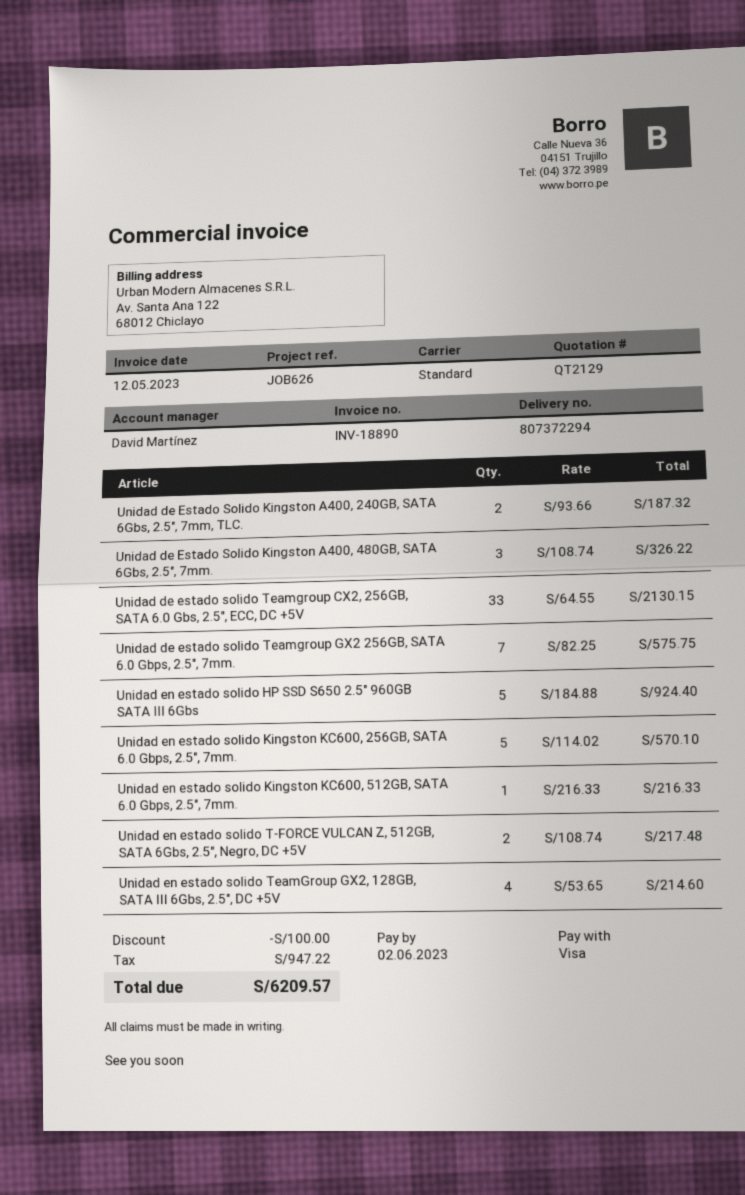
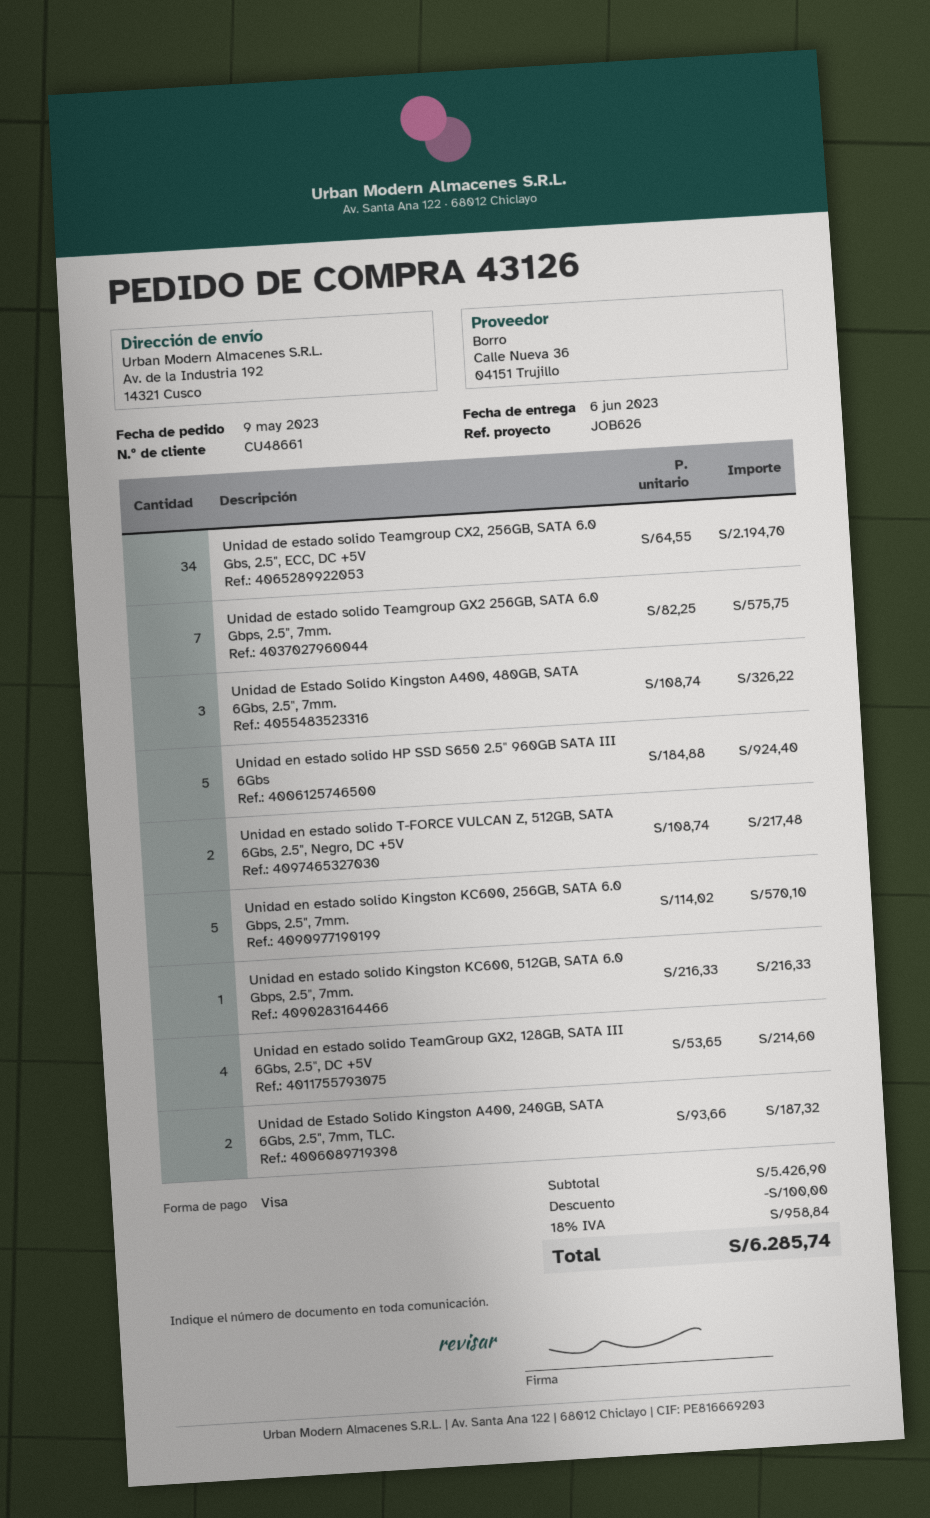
Unidad de estado solido Teamgroup CX2, 256GB, SATA 6.0 Gbs, 2.5", ECC, DC +5V: 33 x 64.55 = 2130.15 -> 34 x 64.55 = 2194.70
tax: 947.22 -> 958.84
total: 6209.57 -> 6285.74

